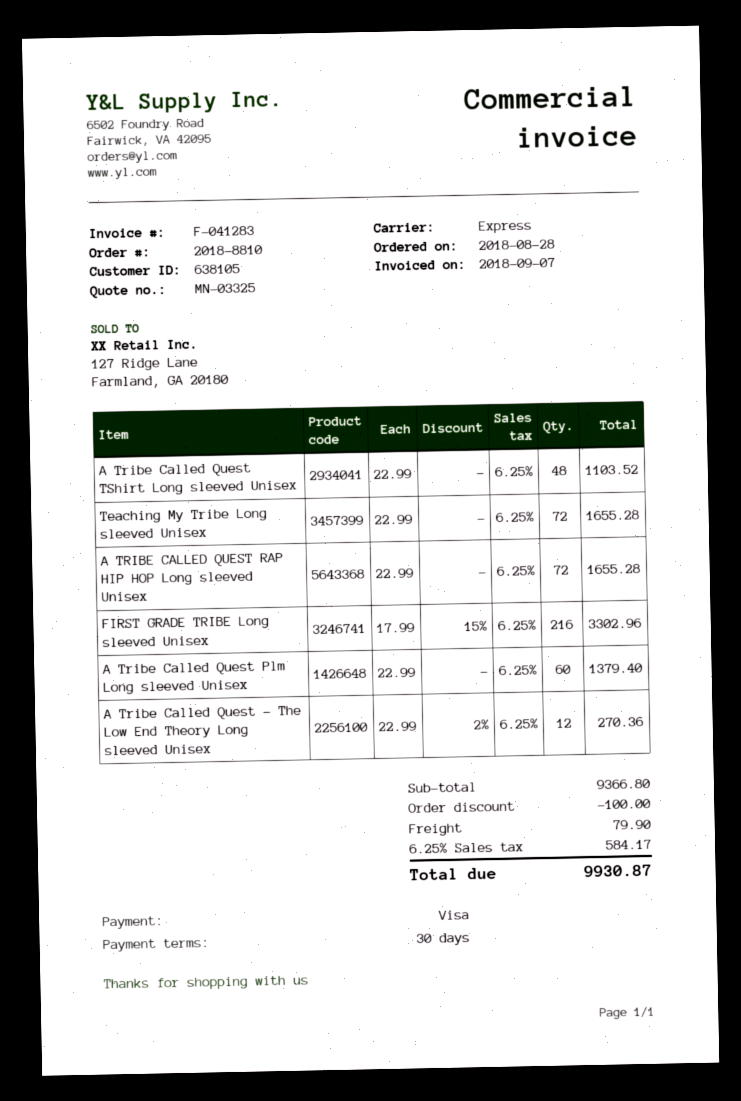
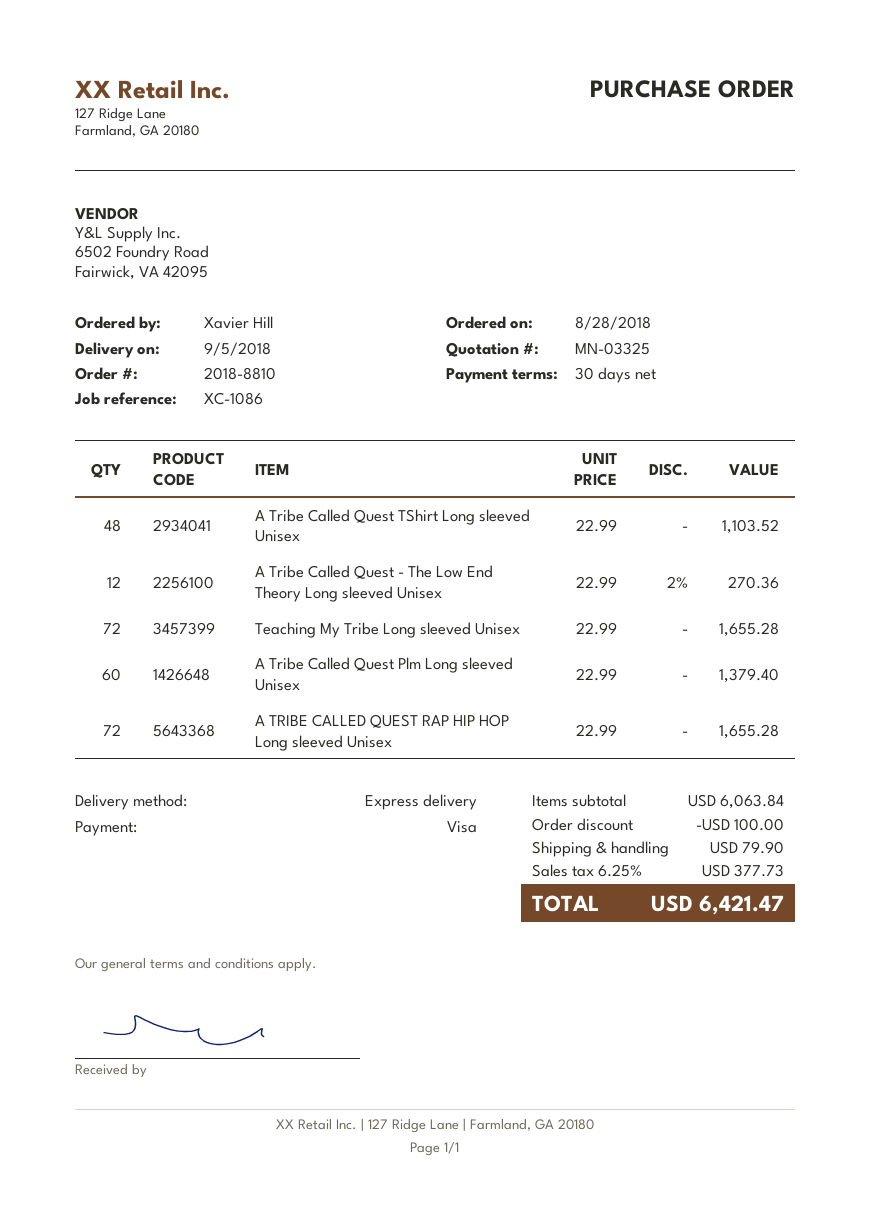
FIRST GRADE TRIBE Long sleeved Unisex: 216 x 17.99 - 15% = 3302.96 -> none
subtotal: 9366.80 -> 6063.84
tax: 6.25% = 584.17 -> 6.25% = 377.73
total: 9930.87 -> 6421.47

